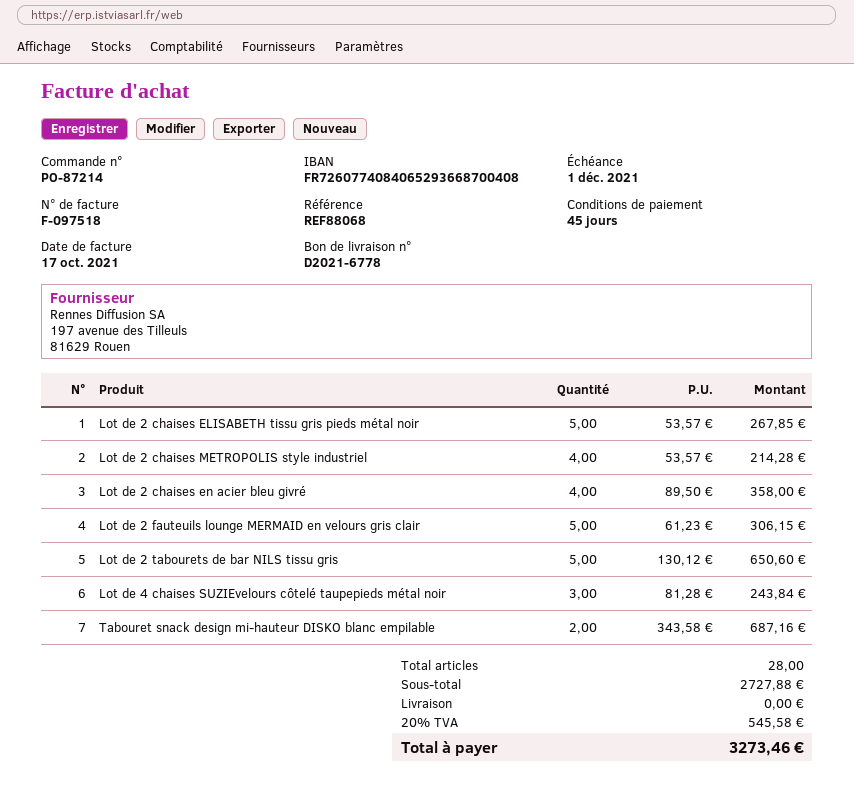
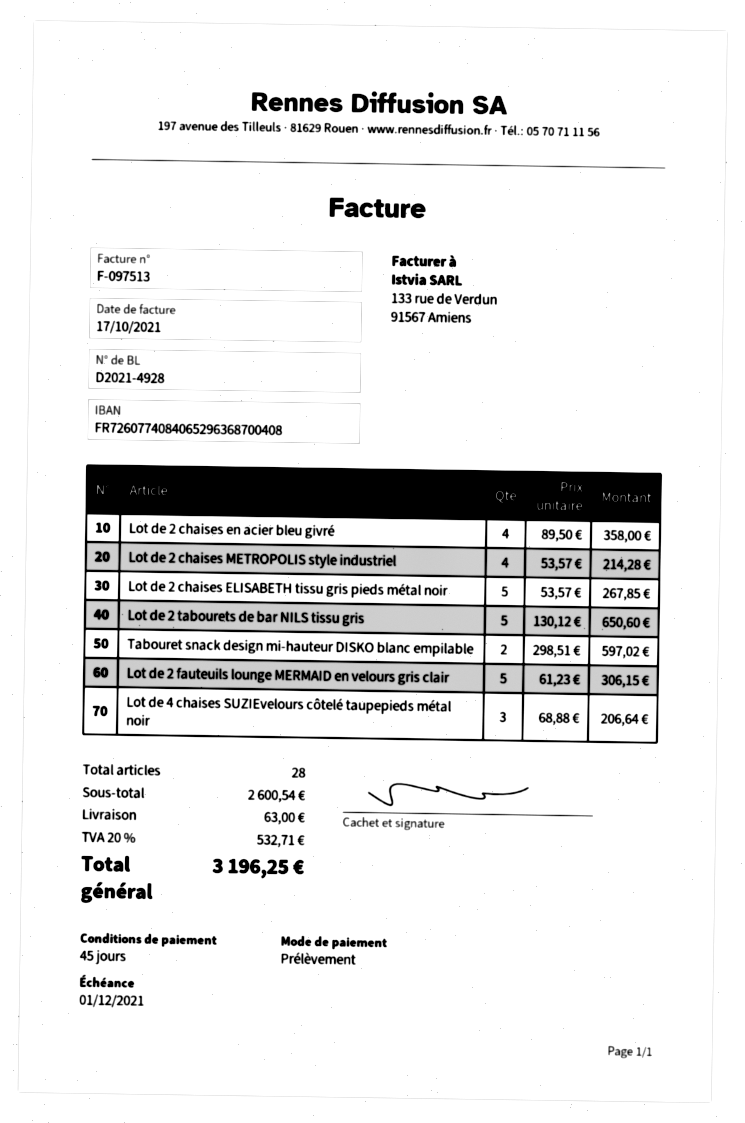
delivery note number: D2021-6778 -> D2021-4928
invoice number: F-097518 -> F-097513
bank account: FR7260774084065293668700408 -> FR7260774084065296368700408
Lot de 4 chaises SUZIEvelours côtelé taupepieds métal noir: 3 x 81.28 = 243.84 -> 3 x 68.88 = 206.64
Tabouret snack design mi-hauteur DISKO blanc empilable: 2 x 343.58 = 687.16 -> 2 x 298.51 = 597.02
subtotal: 2727.88 -> 2600.54
shipping: 0.00 -> 63.00
tax: 20% = 545.58 -> 20% = 532.71
total: 3273.46 -> 3196.25

